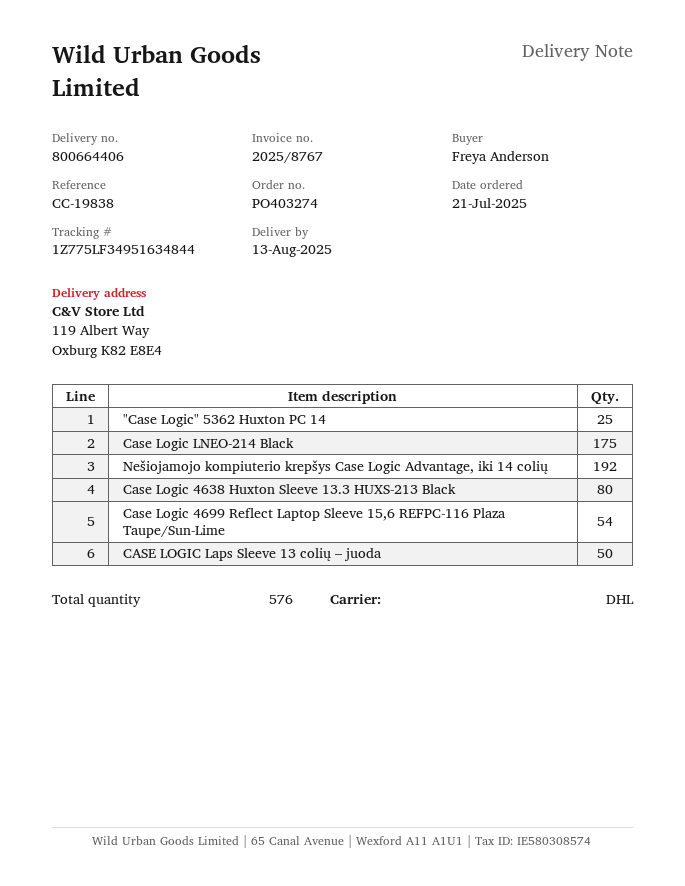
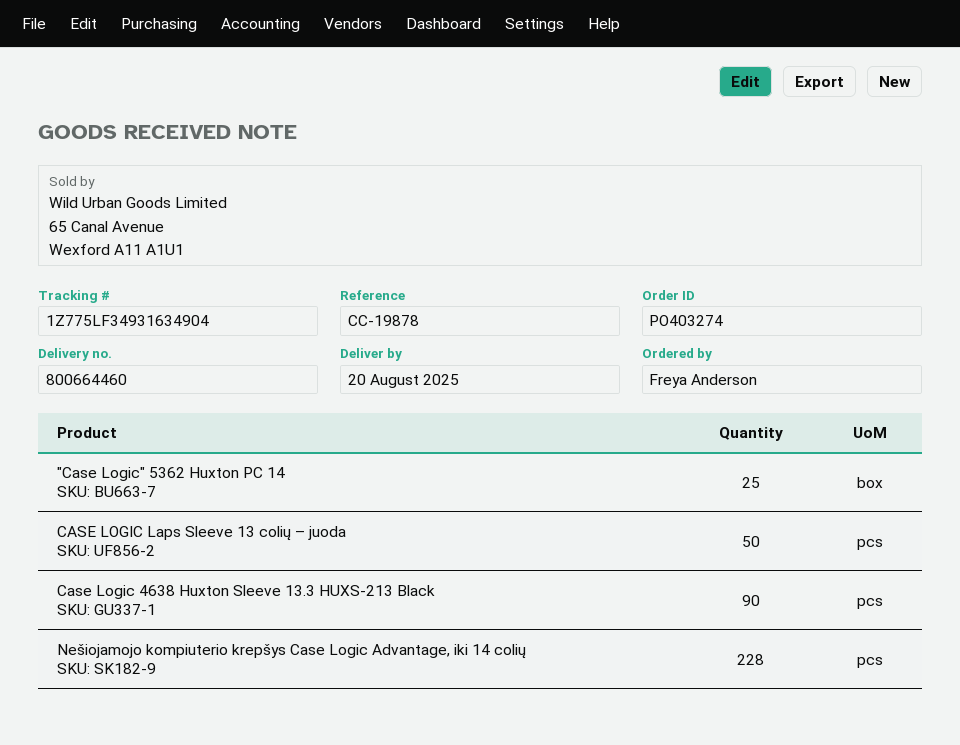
delivery note number: 800664406 -> 800664460
delivery date: 2025-08-13 -> 2025-08-20
reference: CC-19838 -> CC-19878
tracking number: 1Z775LF34951634844 -> 1Z775LF34931634904
Case Logic LNEO-214 Black: 175 -> none
Nešiojamojo kompiuterio krepšys Case Logic Advantage, iki 14 colių: 192 -> 228
Case Logic 4638 Huxton Sleeve 13.3 HUXS-213 Black: 80 -> 90
Case Logic 4699 Reflect Laptop Sleeve 15,6 REFPC-116 Plaza Taupe/Sun-Lime: 54 -> none

